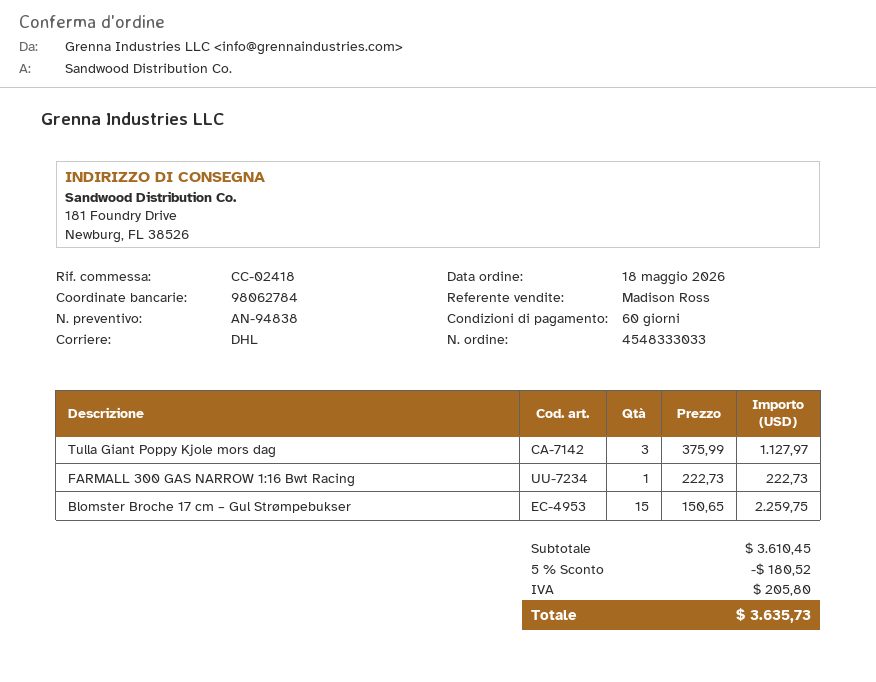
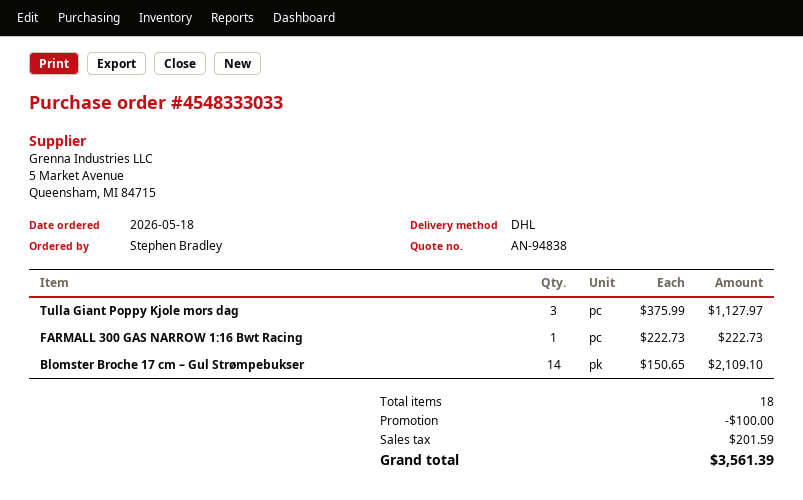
Blomster Broche 17 cm – Gul Strømpebukser: 15 x 150.65 = 2259.75 -> 14 x 150.65 = 2109.10
discount: 180.52 -> 100.00
tax: 205.80 -> 201.59
total: 3635.73 -> 3561.39

